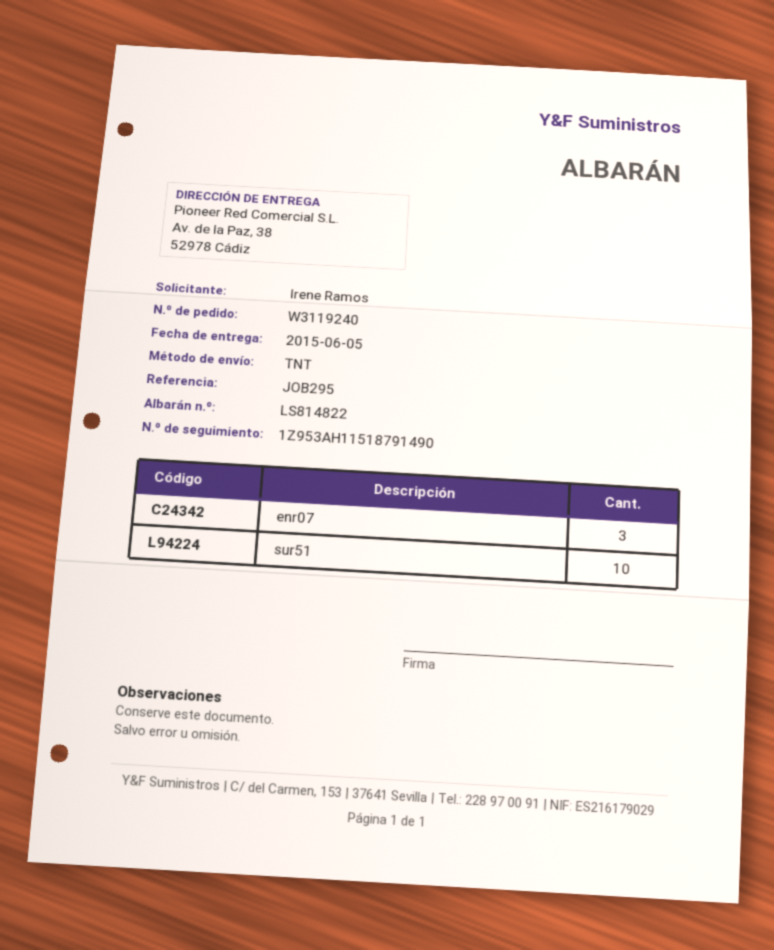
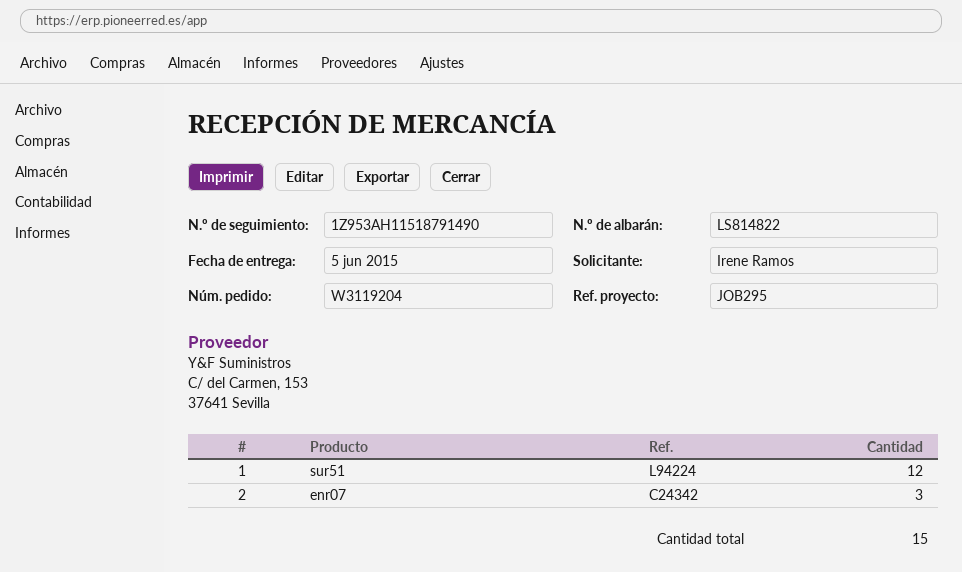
order number: W3119240 -> W3119204
sur51: 10 -> 12

